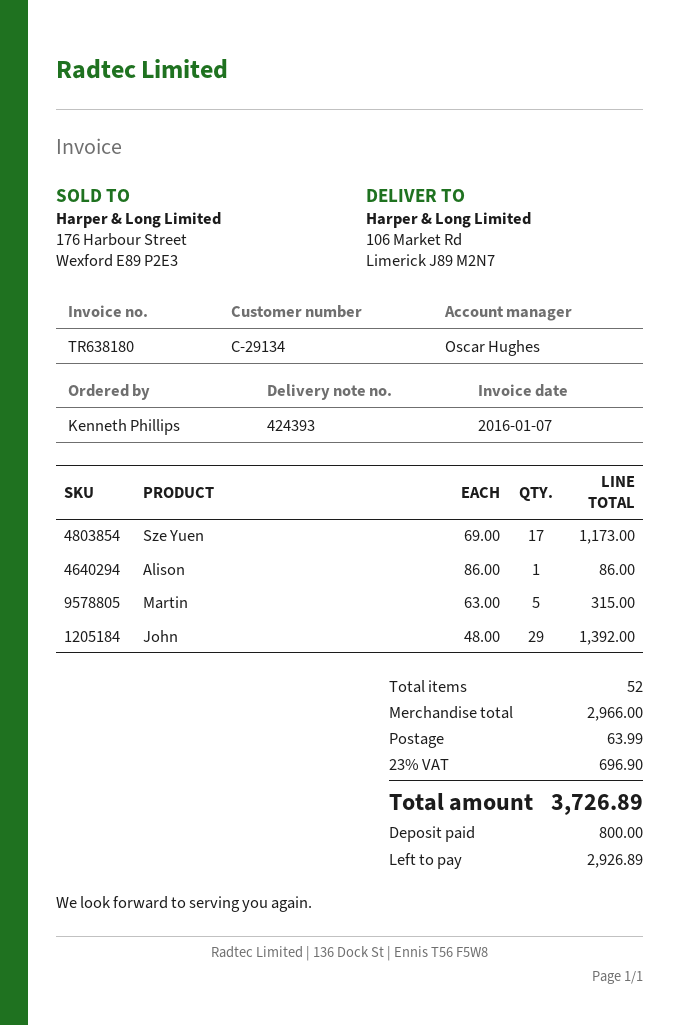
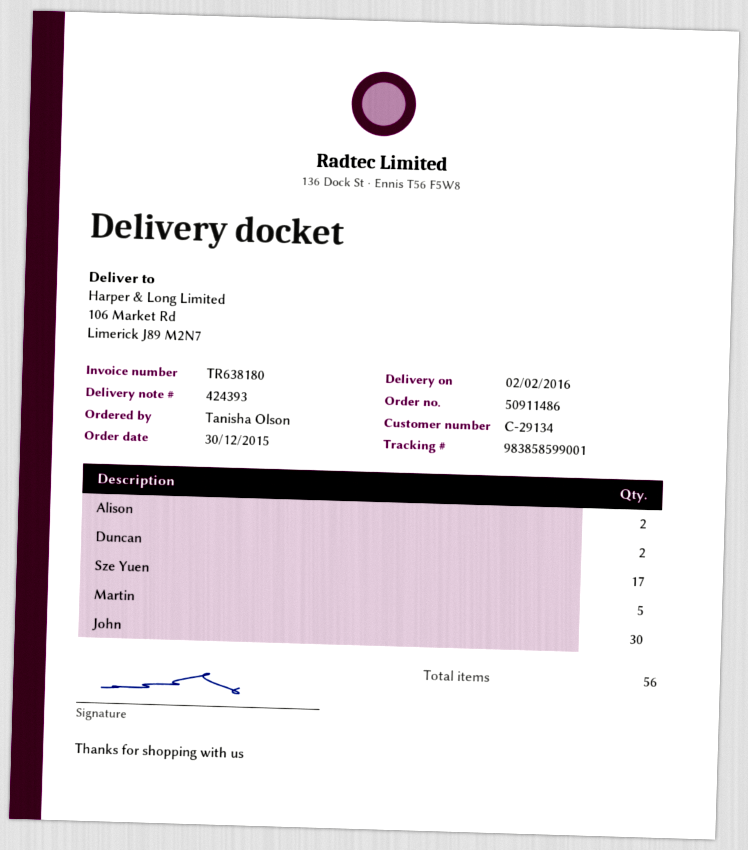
ordered by: Kenneth Phillips -> Tanisha Olson
Alison: 1 -> 2
John: 29 -> 30
Duncan: none -> 2
total quantity: 52 -> 56

